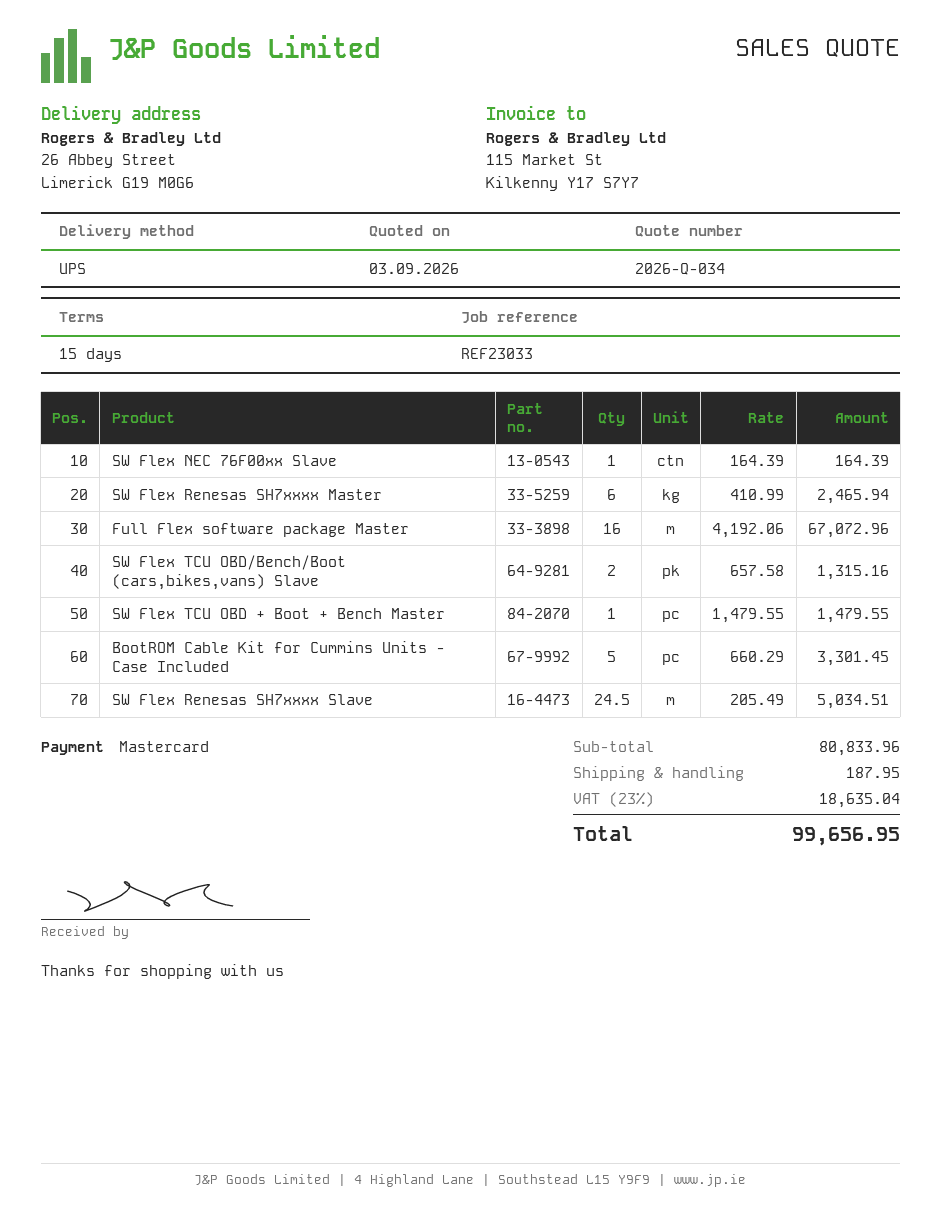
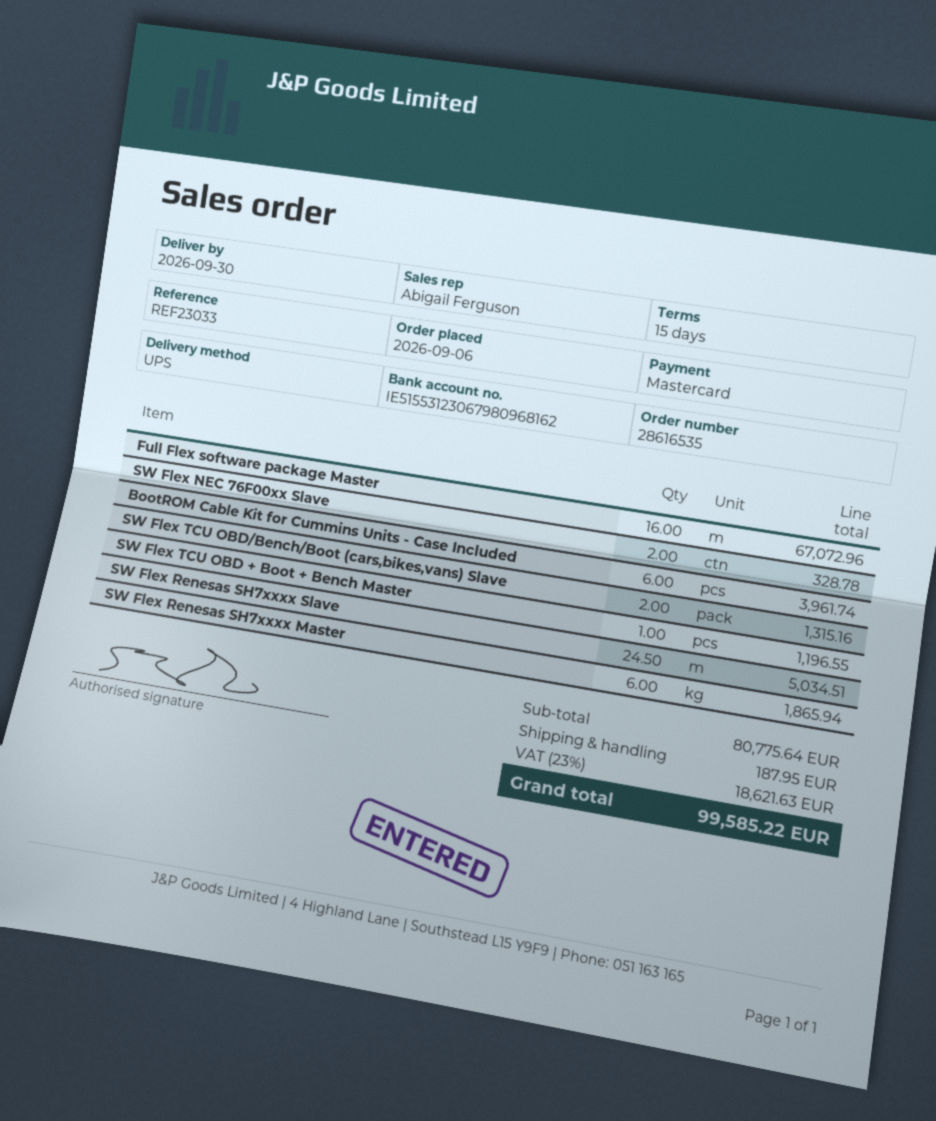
SW Flex NEC 76F00xx Slave: 1 for 164.39 -> 2 for 328.78
SW Flex Renesas SH7xxxx Master: 6 for 2465.94 -> 6 for 1865.94
SW Flex TCU OBD + Boot + Bench Master: 1 for 1479.55 -> 1 for 1196.55
BootROM Cable Kit for Cummins Units - Case Included: 5 for 3301.45 -> 6 for 3961.74
subtotal: 80833.96 -> 80775.64
tax: 23% = 18635.04 -> 23% = 18621.63
total: 99656.95 -> 99585.22

